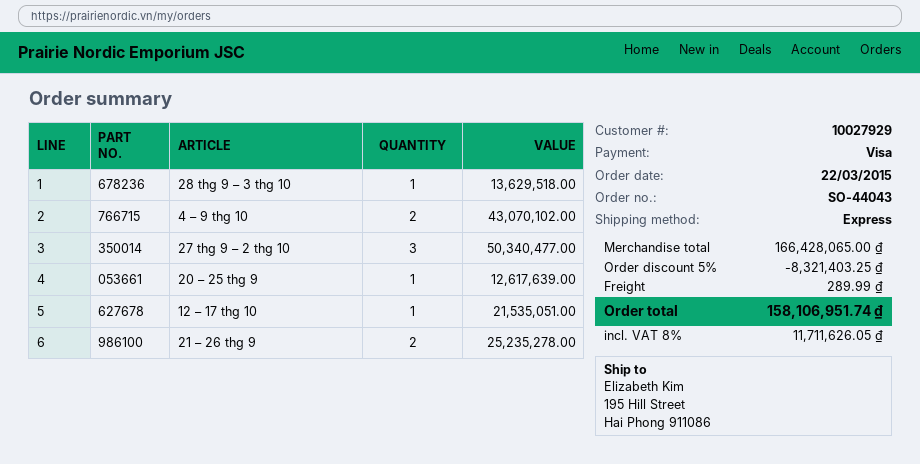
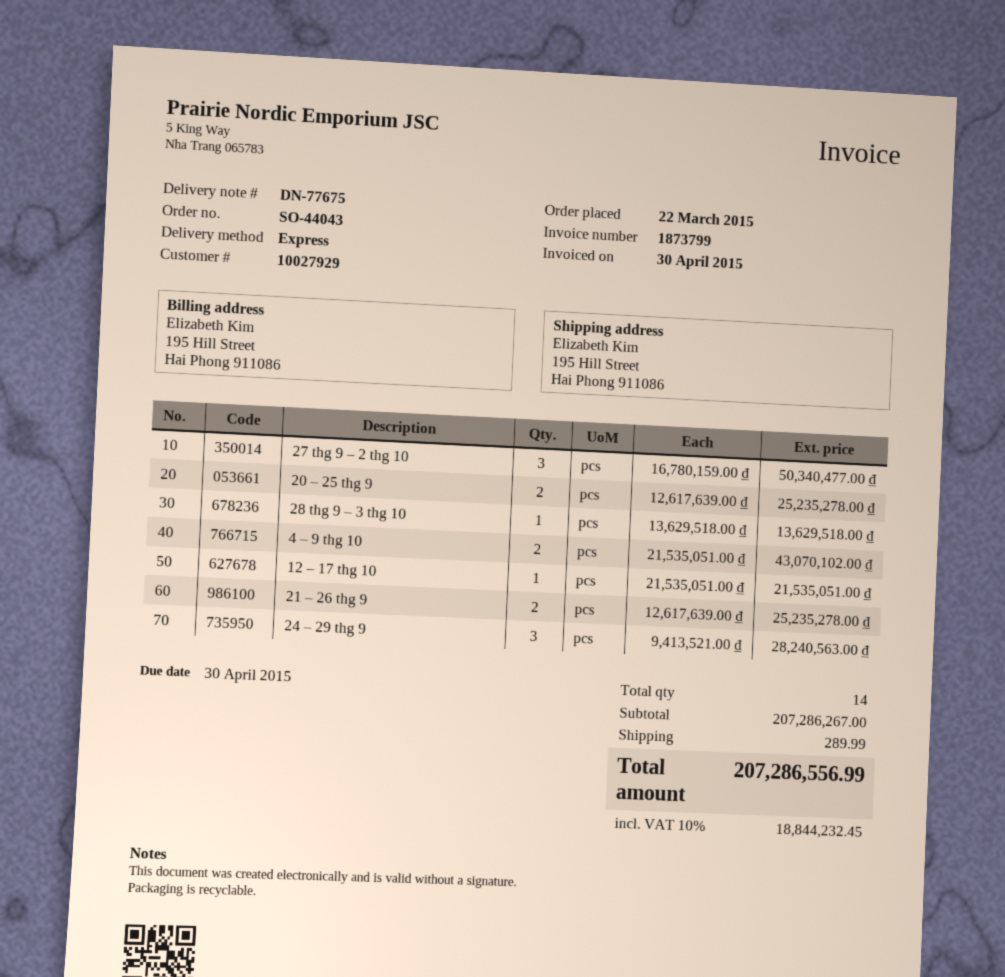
20 – 25 thg 9: 1 for 12617639.00 -> 2 for 25235278.00
24 – 29 thg 9: none -> 3 for 28240563.00
subtotal: 166428065.00 -> 207286267.00
discount: 5% = 8321403.25 -> none
tax: 8% = 11711626.05 -> 10% = 18844232.45
total: 158106951.74 -> 207286556.99

